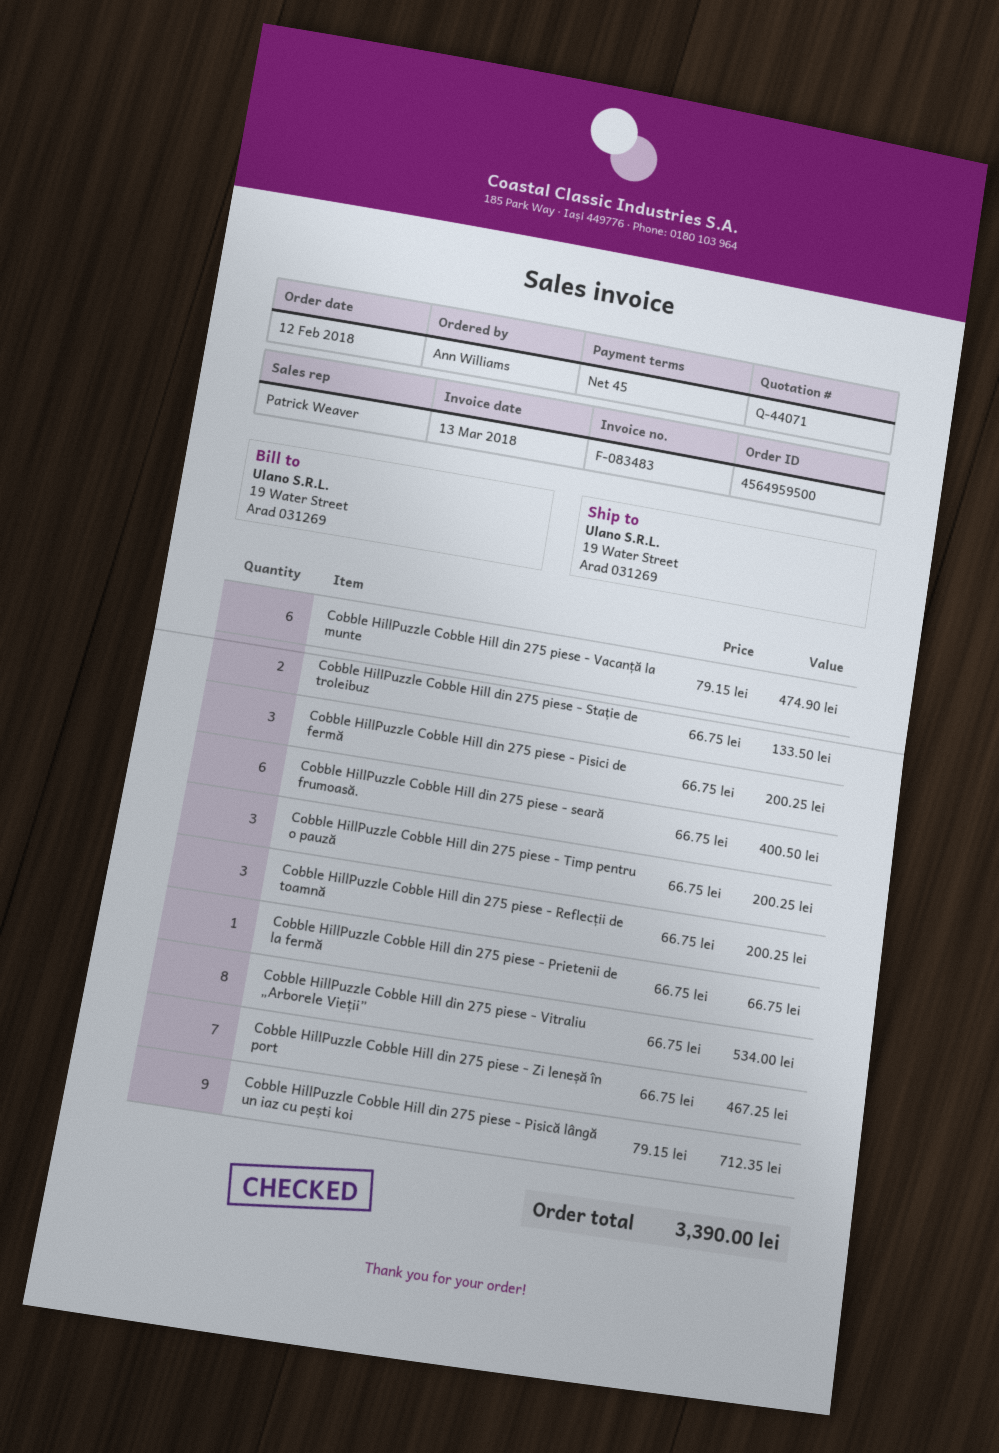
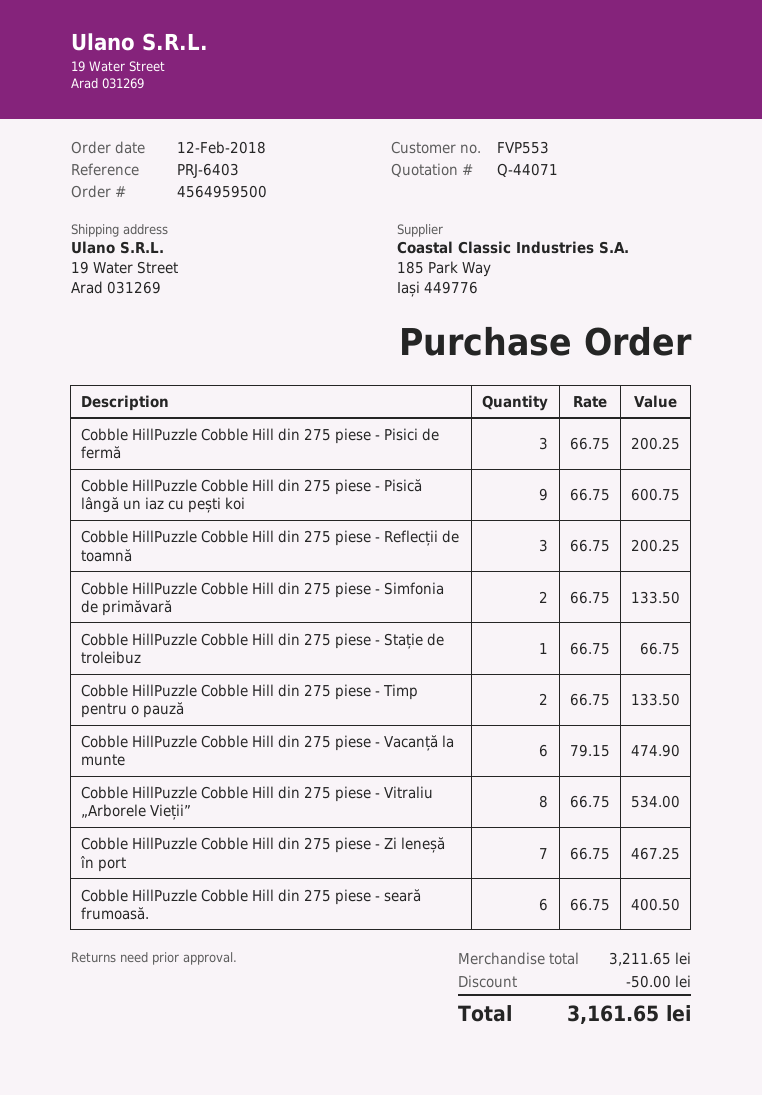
Cobble HillPuzzle Cobble Hill din 275 piese - Stație de troleibuz: 2 x 66.75 = 133.50 -> 1 x 66.75 = 66.75
Cobble HillPuzzle Cobble Hill din 275 piese - Timp pentru o pauză: 3 x 66.75 = 200.25 -> 2 x 66.75 = 133.50
Cobble HillPuzzle Cobble Hill din 275 piese - Prietenii de la fermă: 1 x 66.75 = 66.75 -> none
Cobble HillPuzzle Cobble Hill din 275 piese - Pisică lângă un iaz cu pești koi: 9 x 79.15 = 712.35 -> 9 x 66.75 = 600.75
Cobble HillPuzzle Cobble Hill din 275 piese - Simfonia de primăvară: none -> 2 x 66.75 = 133.50
discount: none -> 50.00
total: 3390.00 -> 3161.65

